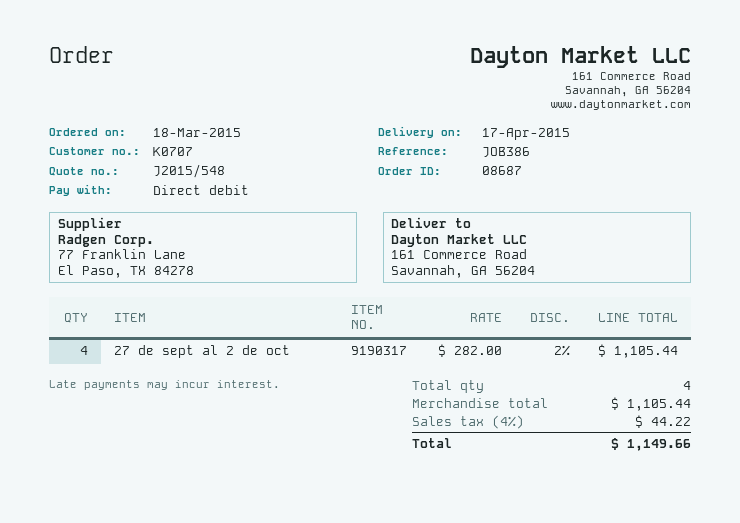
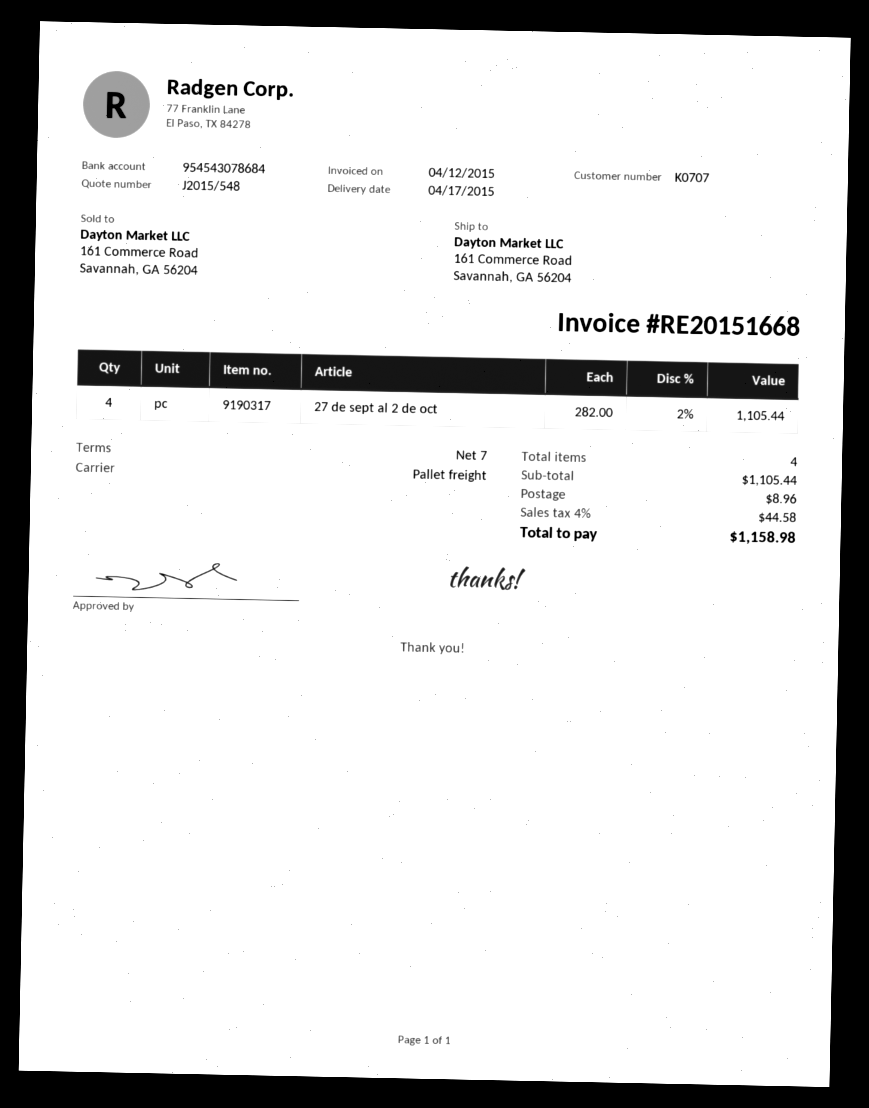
shipping: none -> 8.96
tax: 4% = 44.22 -> 4% = 44.58
total: 1149.66 -> 1158.98

